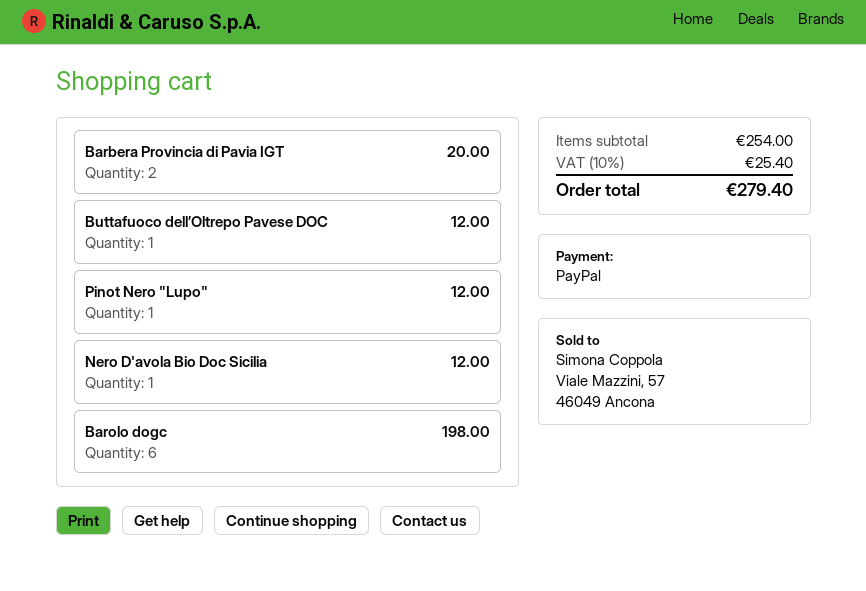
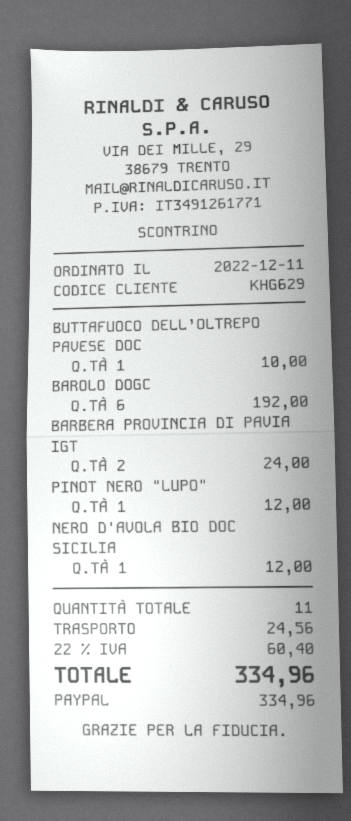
Barbera Provincia di Pavia IGT: 2 for 20.00 -> 2 for 24.00
Buttafuoco dell’Oltrepo Pavese DOC: 1 for 12.00 -> 1 for 10.00
Barolo dogc: 6 for 198.00 -> 6 for 192.00
shipping: none -> 24.56
tax: 10% = 25.40 -> 22% = 60.40
total: 279.40 -> 334.96

